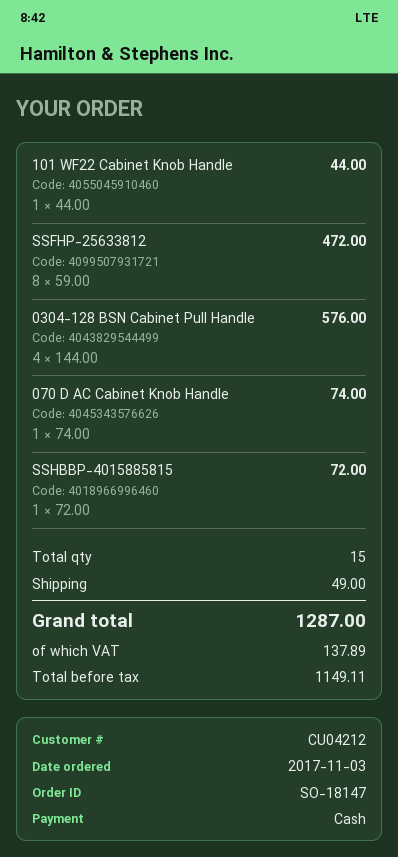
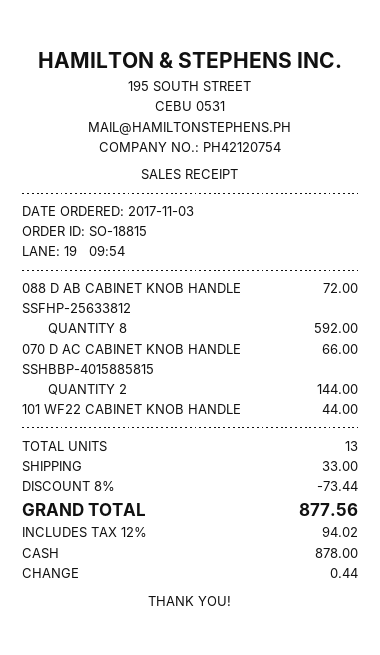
order number: SO-18147 -> SO-18815
SSFHP-25633812: 8 for 472.00 -> 8 for 592.00
0304-128 BSN Cabinet Pull Handle: 4 for 576.00 -> none
070 D AC Cabinet Knob Handle: 1 for 74.00 -> 1 for 66.00
SSHBBP-4015885815: 1 for 72.00 -> 2 for 144.00
088 D AB CABINET KNOB HANDLE: none -> 1 for 72.00
total quantity: 15 -> 13
discount: none -> 8% = 73.44
shipping: 49.00 -> 33.00
tax: 137.89 -> 94.02
total: 1287.00 -> 877.56

